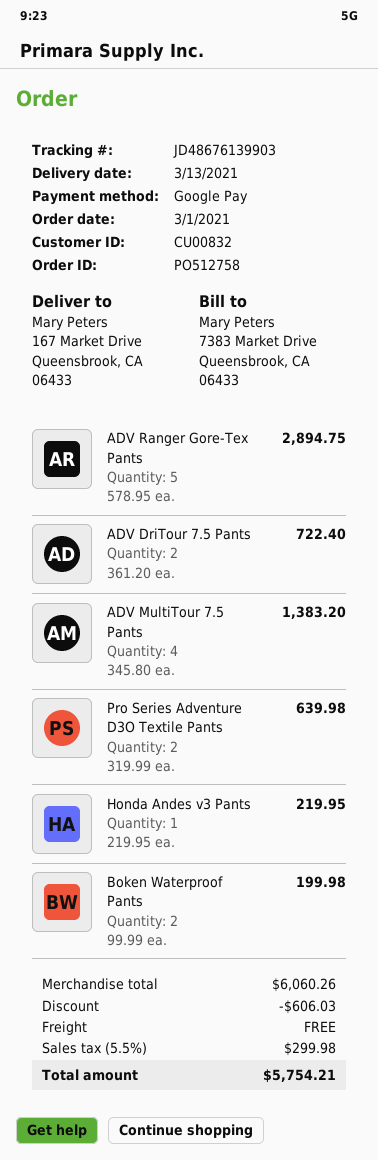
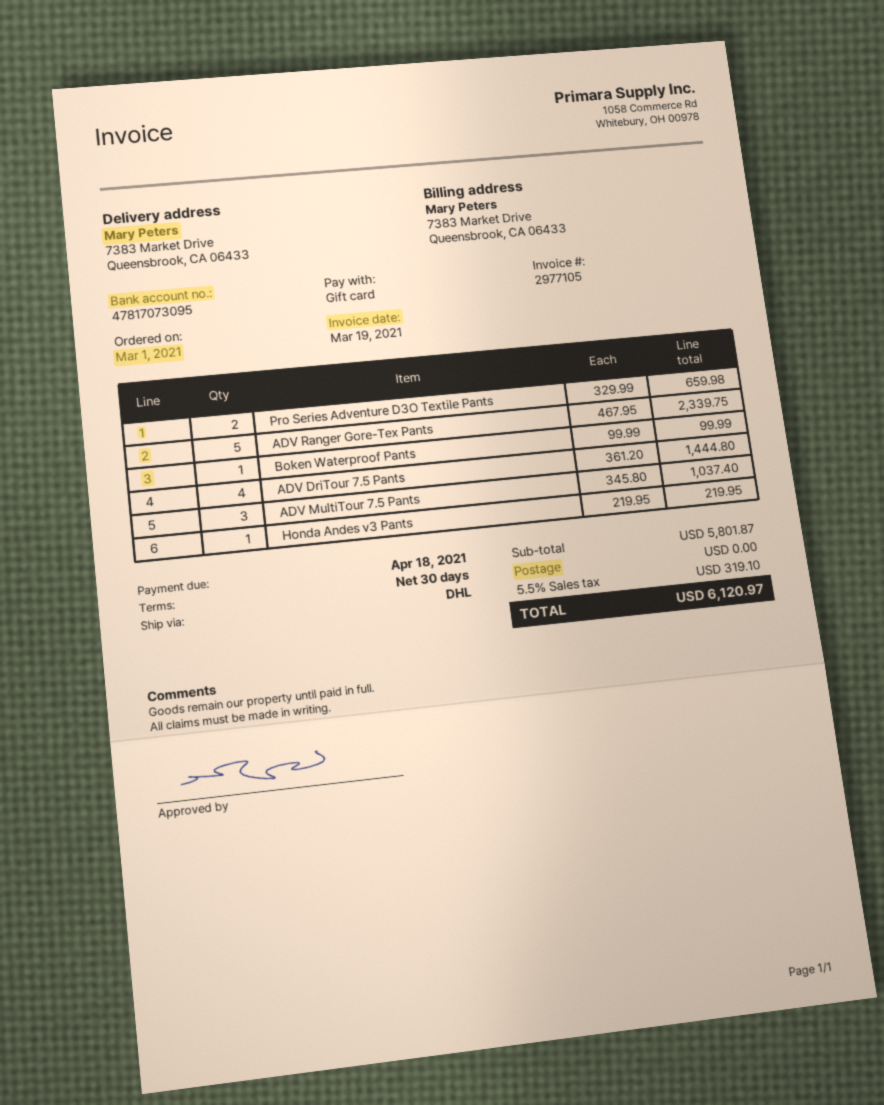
payment method: Google Pay -> gift card
ship to: 167 Market Drive, Queensbrook, CA 06433 -> 7383 Market Drive, Queensbrook, CA 06433
ADV Ranger Gore-Tex Pants: 5 x 578.95 = 2894.75 -> 5 x 467.95 = 2339.75
ADV DriTour 7.5 Pants: 2 x 361.20 = 722.40 -> 4 x 361.20 = 1444.80
ADV MultiTour 7.5 Pants: 4 x 345.80 = 1383.20 -> 3 x 345.80 = 1037.40
Pro Series Adventure D3O Textile Pants: 2 x 319.99 = 639.98 -> 2 x 329.99 = 659.98
Boken Waterproof Pants: 2 x 99.99 = 199.98 -> 1 x 99.99 = 99.99
subtotal: 6060.26 -> 5801.87
discount: 606.03 -> none
tax: 5.5% = 299.98 -> 5.5% = 319.10
total: 5754.21 -> 6120.97

